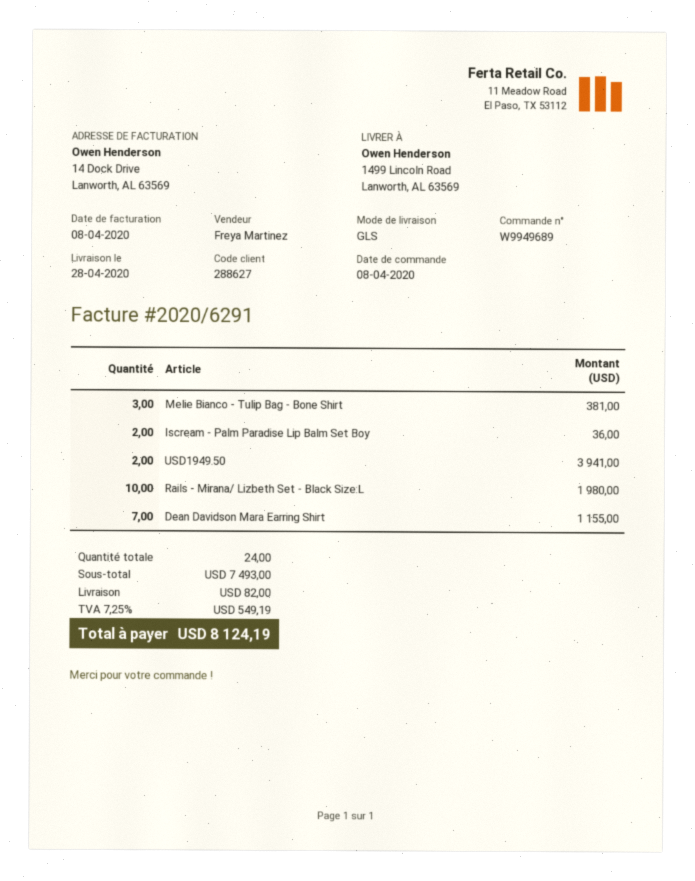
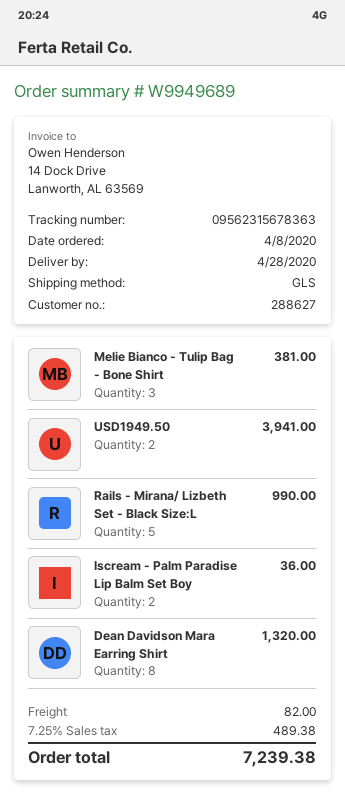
Rails - Mirana/ Lizbeth Set - Black Size:L: 10 for 1980.00 -> 5 for 990.00
Dean Davidson Mara Earring Shirt: 7 for 1155.00 -> 8 for 1320.00
tax: 7.25% = 549.19 -> 7.25% = 489.38
total: 8124.19 -> 7239.38

